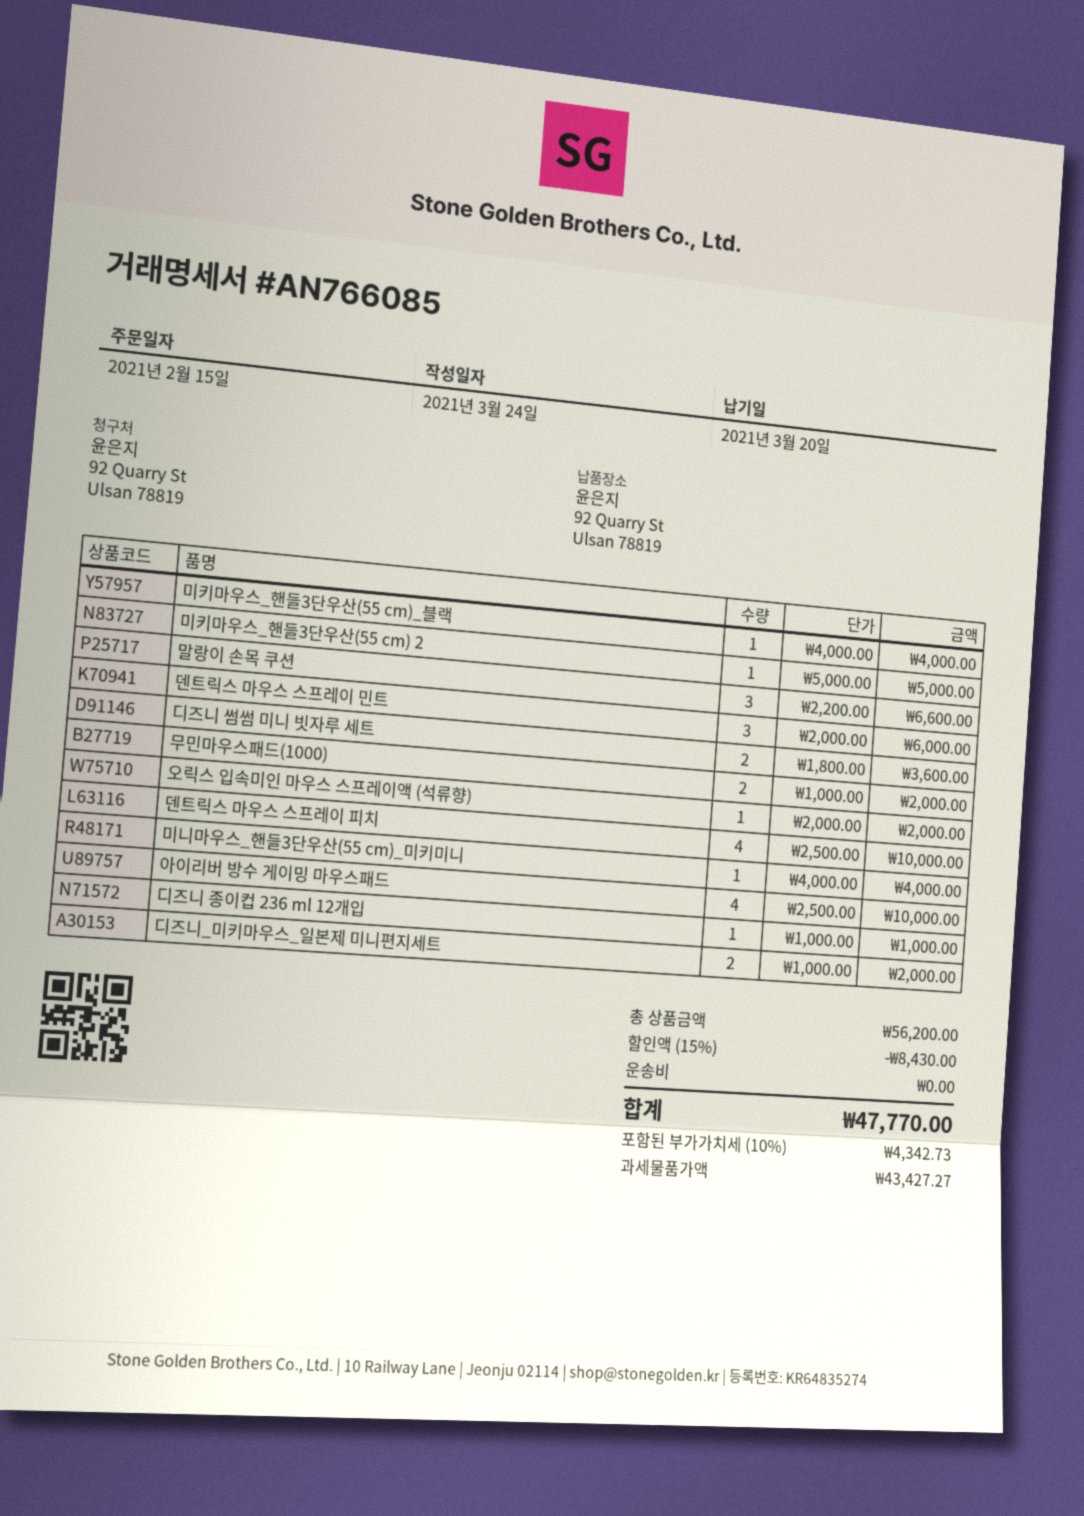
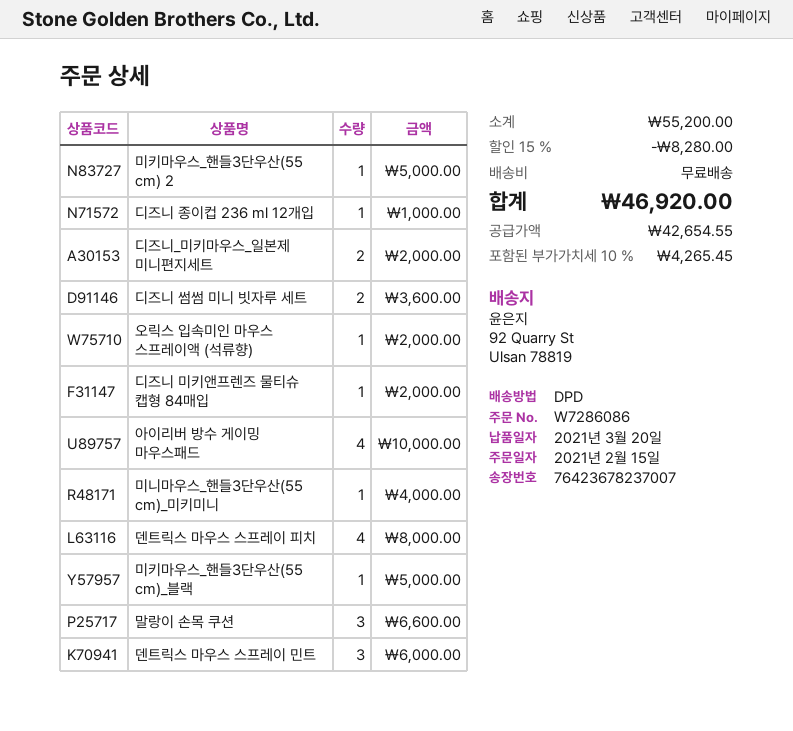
미키마우스_핸들3단우산(55 cm)_블랙: 1 for 4000.00 -> 1 for 5000.00
무민마우스패드(1000): 2 for 2000.00 -> none
덴트릭스 마우스 스프레이 피치: 4 for 10000.00 -> 4 for 8000.00
디즈니 미키앤프렌즈 물티슈 캡형 84매입: none -> 1 for 2000.00
subtotal: 56200.00 -> 55200.00
discount: 15% = 8430.00 -> 15% = 8280.00
net: 43427.27 -> 42654.55
tax: 10% = 4342.73 -> 10% = 4265.45
total: 47770.00 -> 46920.00

